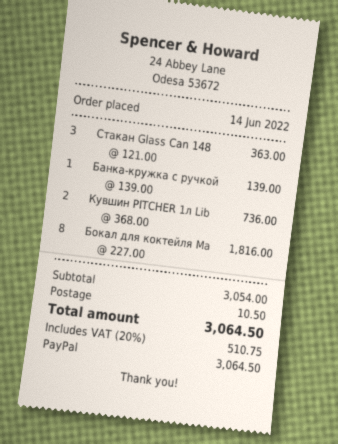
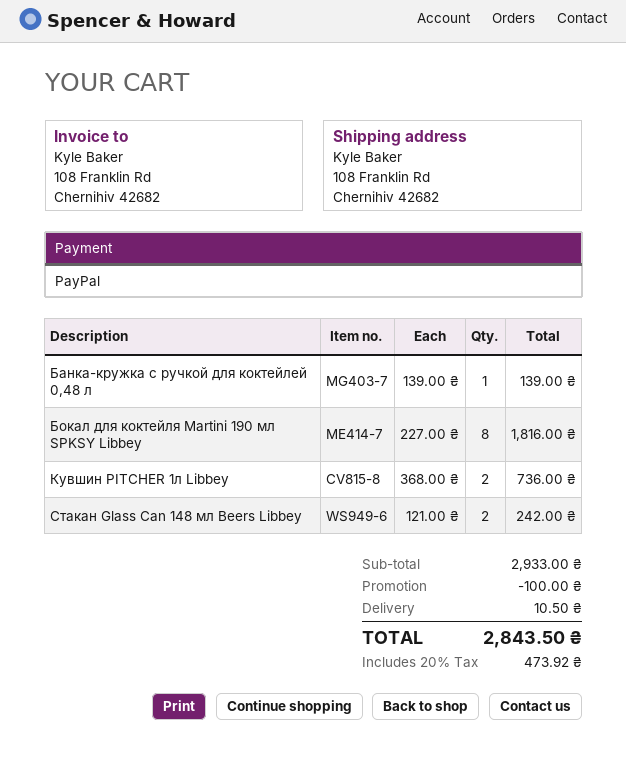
Стакан Glass Can 148: 3 x 121.00 = 363.00 -> 2 x 121.00 = 242.00
subtotal: 3054.00 -> 2933.00
discount: none -> 100.00
tax: 20% = 510.75 -> 20% = 473.92
total: 3064.50 -> 2843.50

